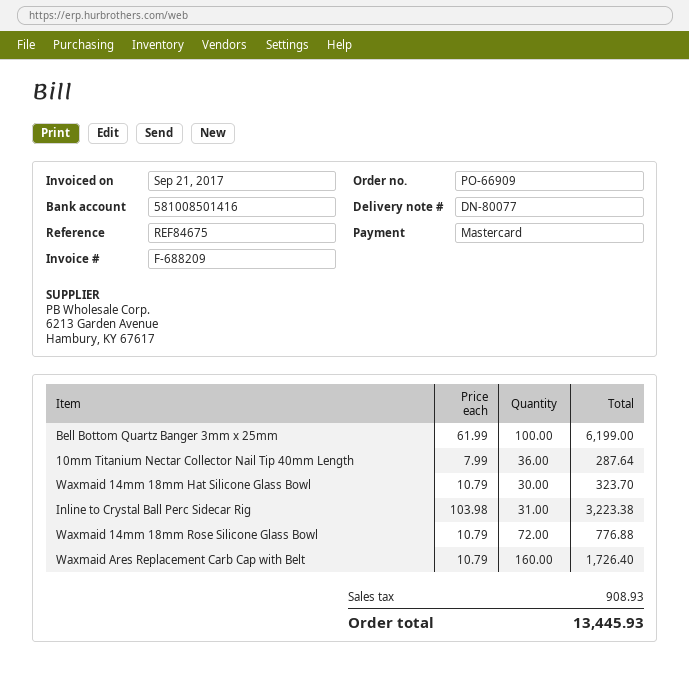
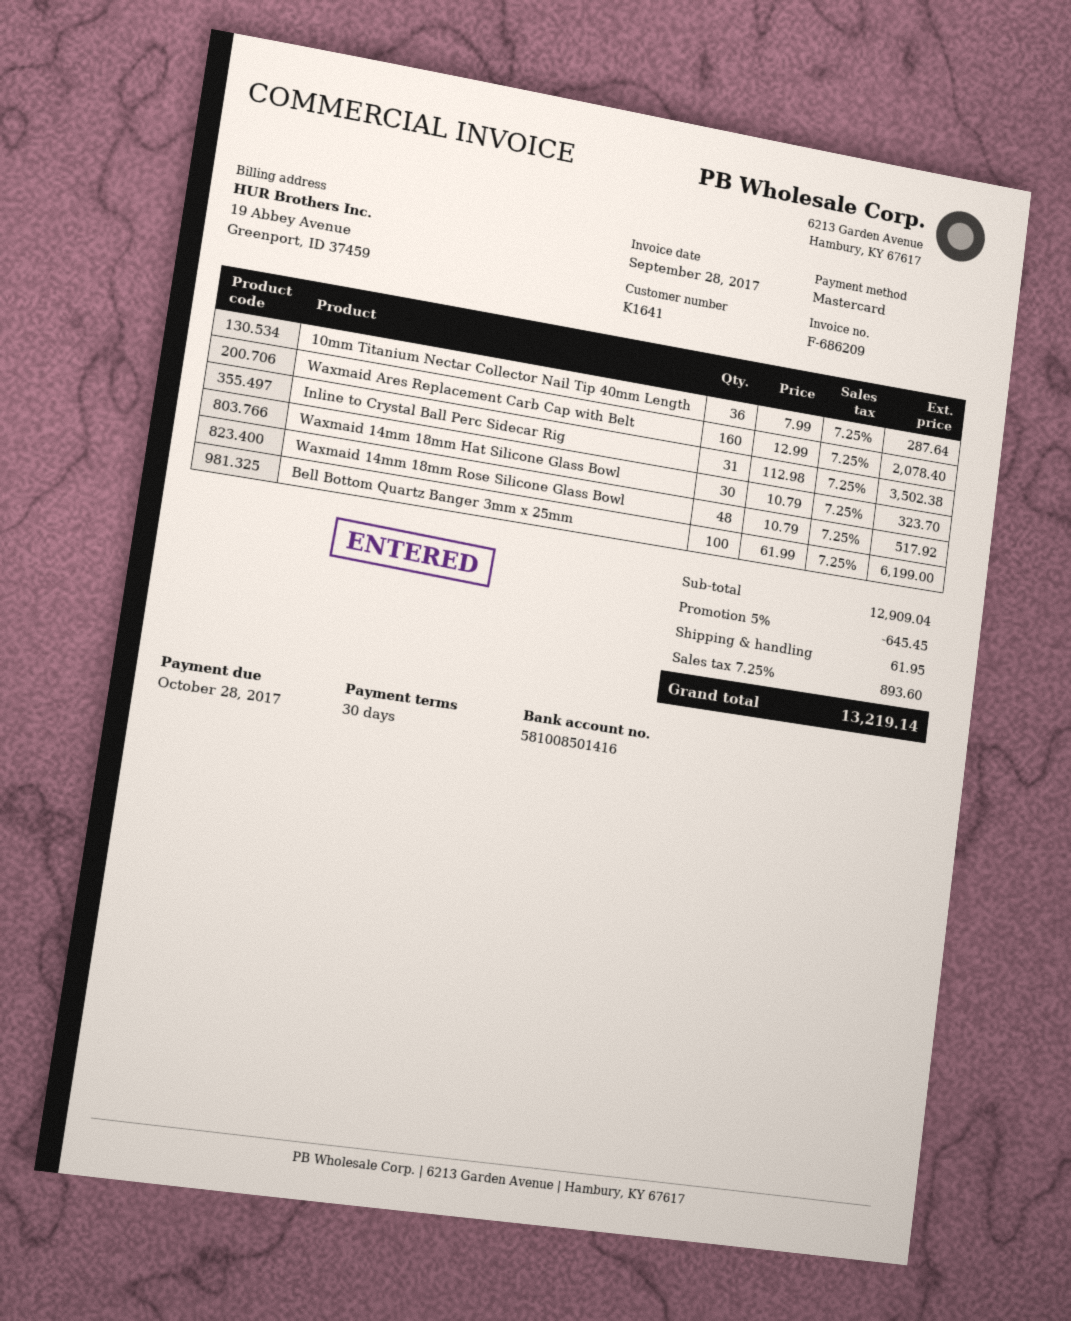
invoice number: F-688209 -> F-686209
invoice date: 2017-09-21 -> 2017-09-28
Inline to Crystal Ball Perc Sidecar Rig: 31 x 103.98 = 3223.38 -> 31 x 112.98 = 3502.38
Waxmaid 14mm 18mm Rose Silicone Glass Bowl: 72 x 10.79 = 776.88 -> 48 x 10.79 = 517.92
Waxmaid Ares Replacement Carb Cap with Belt: 160 x 10.79 = 1726.40 -> 160 x 12.99 = 2078.40
discount: none -> 5% = 645.45
shipping: none -> 61.95
tax: 908.93 -> 893.60
total: 13445.93 -> 13219.14

